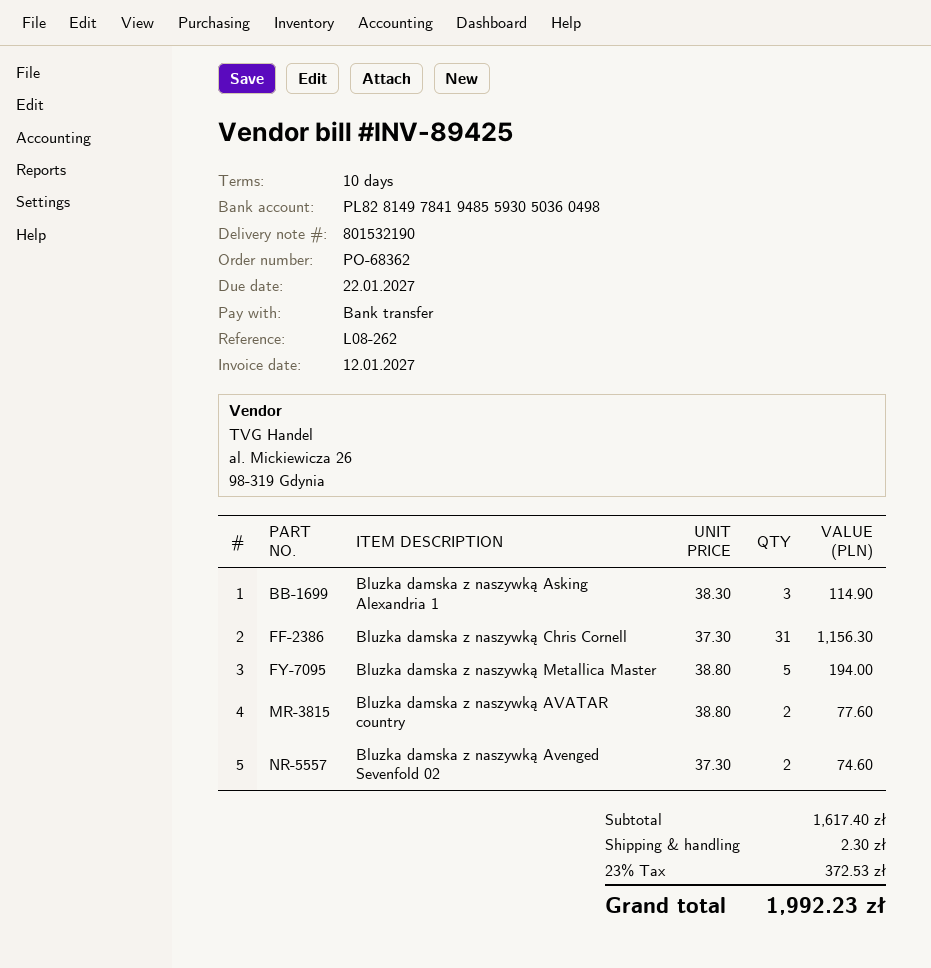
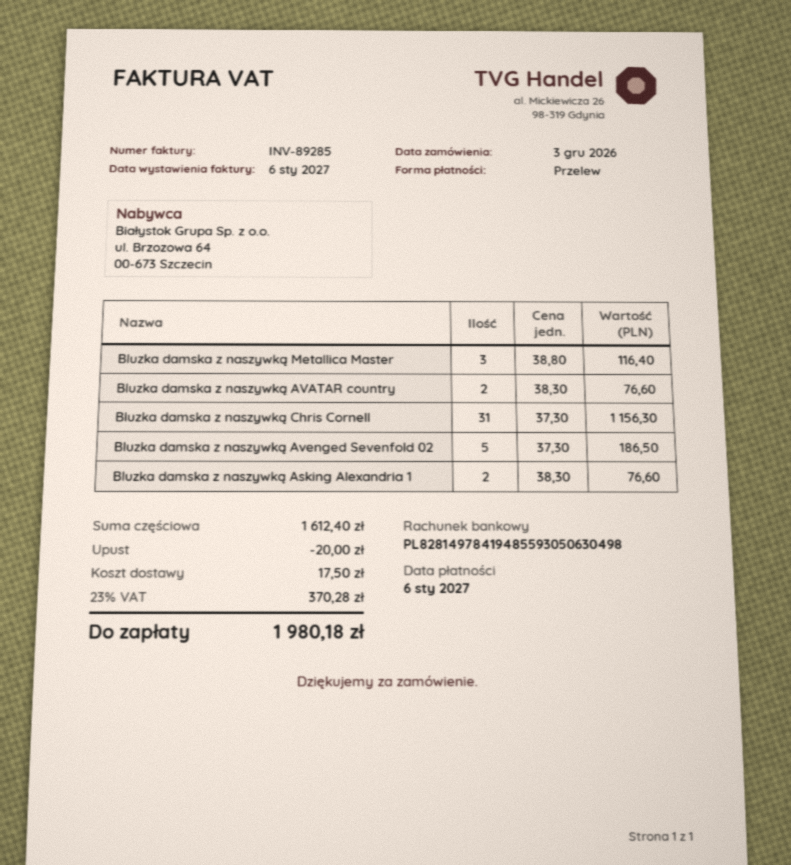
invoice number: INV-89425 -> INV-89285
invoice date: 2027-01-12 -> 2027-01-06
due date: 2027-01-22 -> 2027-01-06
bank account: PL82814978419485593050360498 -> PL82814978419485593050630498
Bluzka damska z naszywką Asking Alexandria 1: 3 x 38.30 = 114.90 -> 2 x 38.30 = 76.60
Bluzka damska z naszywką Metallica Master: 5 x 38.80 = 194.00 -> 3 x 38.80 = 116.40
Bluzka damska z naszywką AVATAR country: 2 x 38.80 = 77.60 -> 2 x 38.30 = 76.60
Bluzka damska z naszywką Avenged Sevenfold 02: 2 x 37.30 = 74.60 -> 5 x 37.30 = 186.50
subtotal: 1617.40 -> 1612.40
discount: none -> 20.00
shipping: 2.30 -> 17.50
tax: 23% = 372.53 -> 23% = 370.28
total: 1992.23 -> 1980.18

